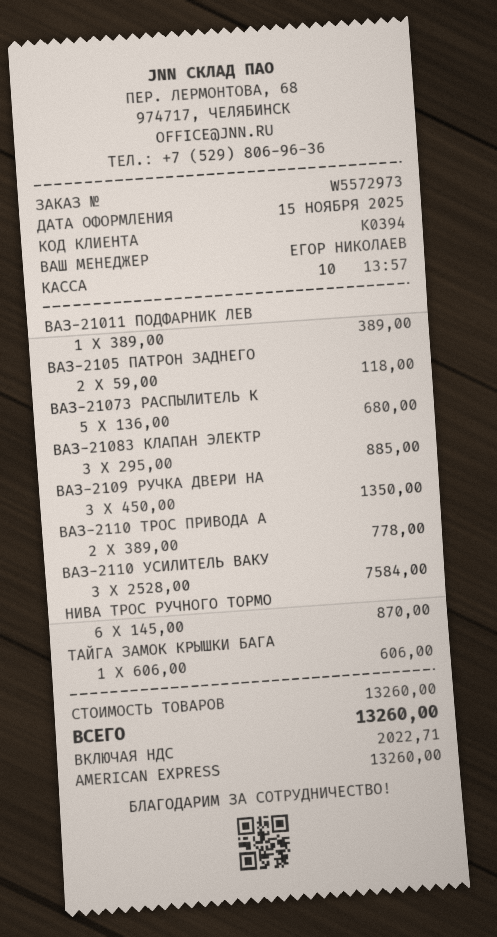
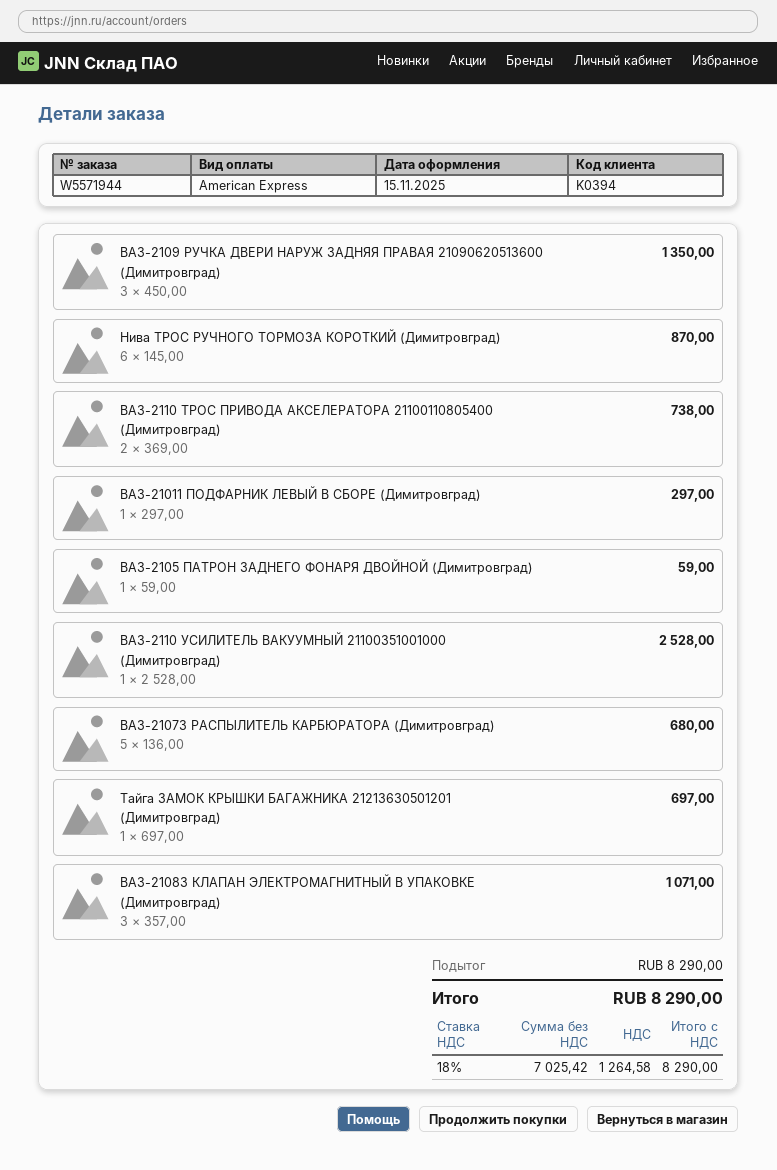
order number: W5572973 -> W5571944
ВАЗ-21011 ПОДФАРНИК ЛЕВ: 1 x 389.00 = 389.00 -> 1 x 297.00 = 297.00
ВАЗ-2105 ПАТРОН ЗАДНЕГО: 2 x 59.00 = 118.00 -> 1 x 59.00 = 59.00
ВАЗ-21083 КЛАПАН ЭЛЕКТР: 3 x 295.00 = 885.00 -> 3 x 357.00 = 1071.00
ВАЗ-2110 ТРОС ПРИВОДА А: 2 x 389.00 = 778.00 -> 2 x 369.00 = 738.00
ВАЗ-2110 УСИЛИТЕЛЬ ВАКУ: 3 x 2528.00 = 7584.00 -> 1 x 2528.00 = 2528.00
ТАЙГА ЗАМОК КРЫШКИ БАГА: 1 x 606.00 = 606.00 -> 1 x 697.00 = 697.00
subtotal: 13260.00 -> 8290.00
tax: 2022.71 -> 1264.58
total: 13260.00 -> 8290.00

